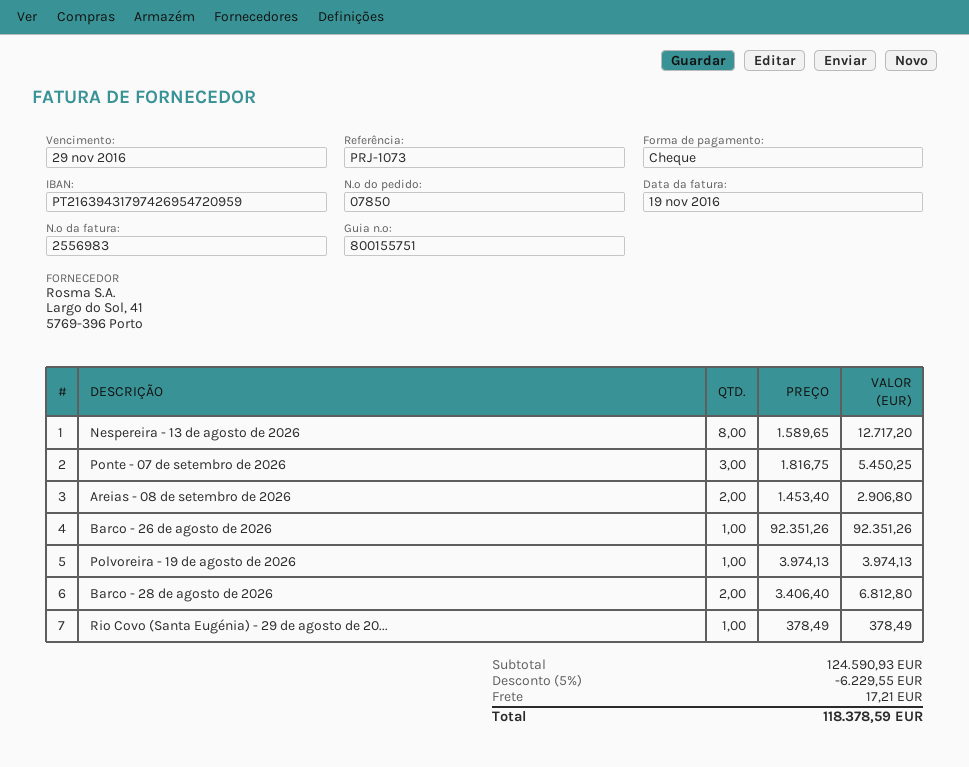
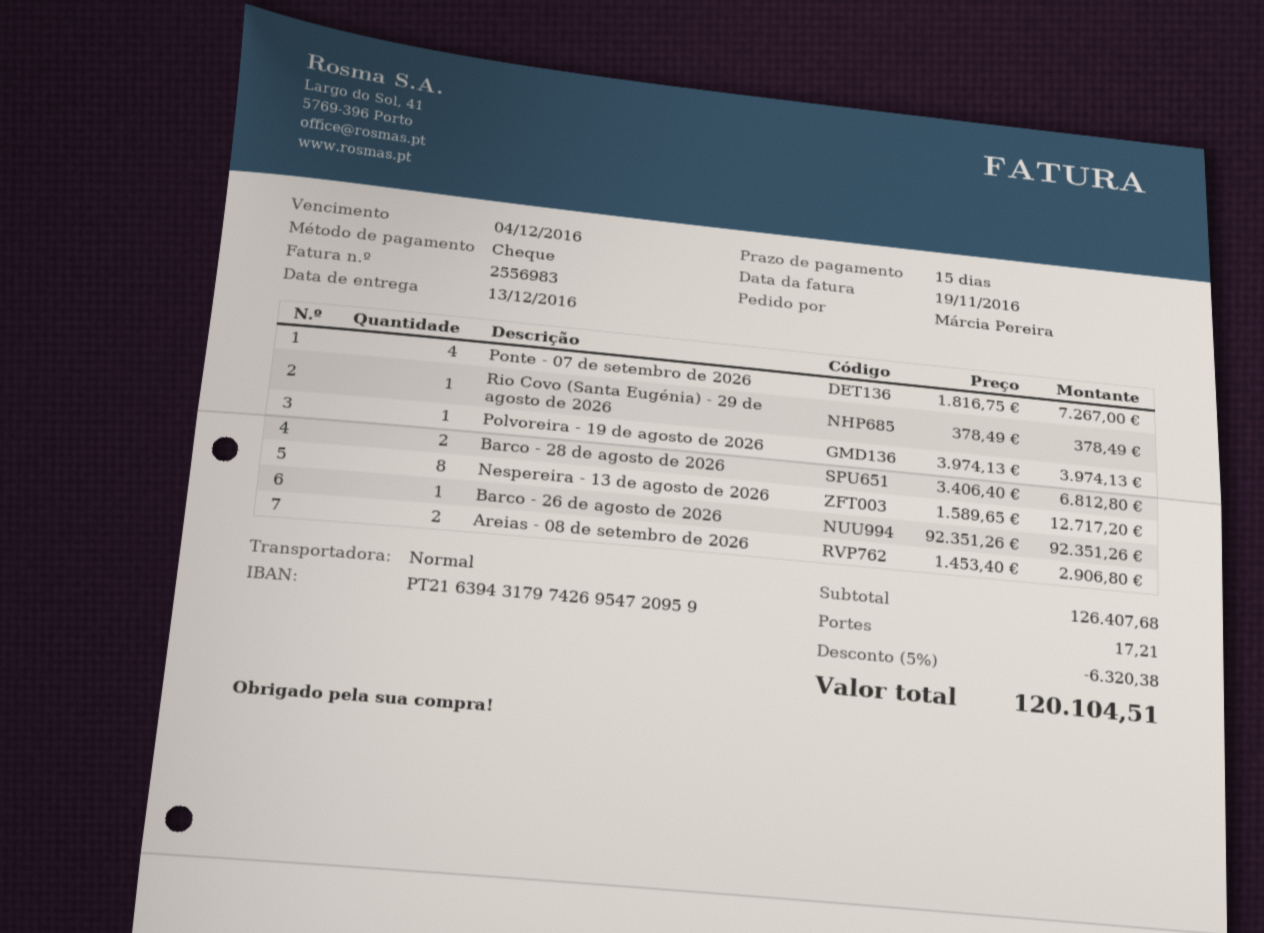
due date: 2016-11-29 -> 2016-12-04
Ponte - 07 de setembro de 2026: 3 x 1816.75 = 5450.25 -> 4 x 1816.75 = 7267.00
subtotal: 124590.93 -> 126407.68
discount: 5% = 6229.55 -> 5% = 6320.38
total: 118378.59 -> 120104.51

